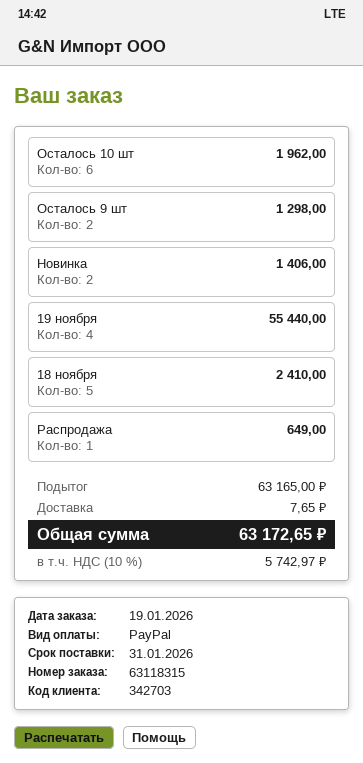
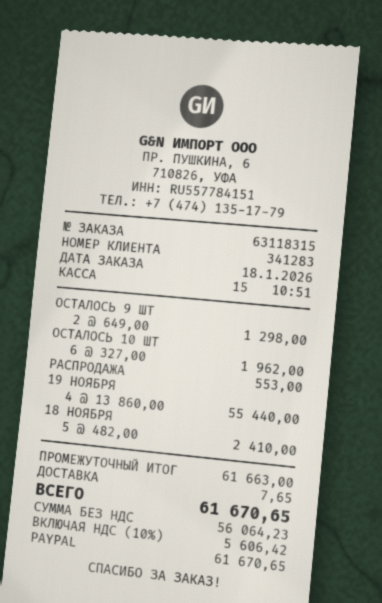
order date: 2026-01-19 -> 2026-01-18
customer number: 342703 -> 341283
Новинка: 2 for 1406.00 -> none
Распродажа: 1 for 649.00 -> 1 for 553.00
subtotal: 63165.00 -> 61663.00
tax: 10% = 5742.97 -> 10% = 5606.42
total: 63172.65 -> 61670.65

